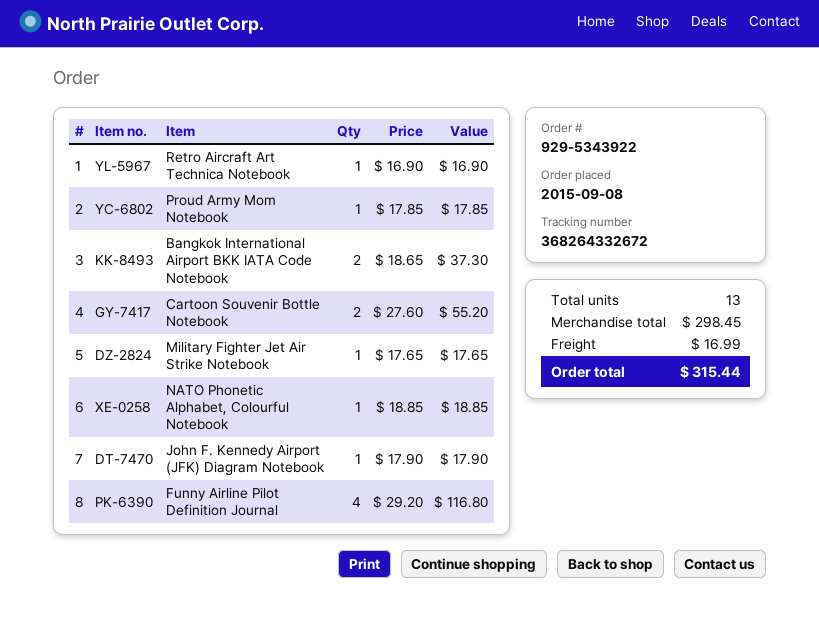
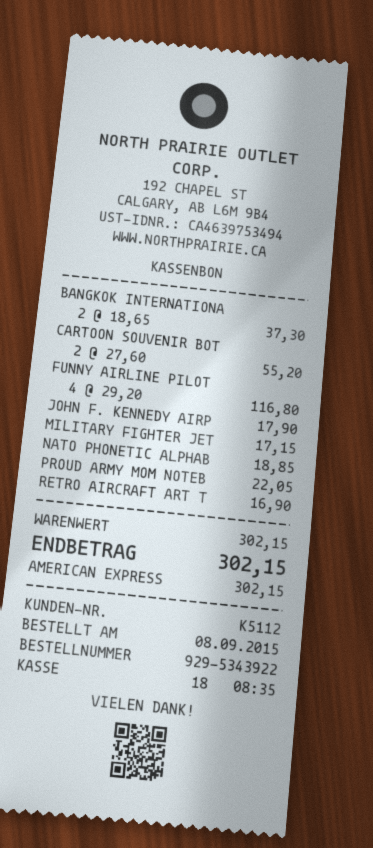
Proud Army Mom Notebook: 1 x 17.85 = 17.85 -> 1 x 22.05 = 22.05
Military Fighter Jet Air Strike Notebook: 1 x 17.65 = 17.65 -> 1 x 17.15 = 17.15
subtotal: 298.45 -> 302.15
shipping: 16.99 -> none
total: 315.44 -> 302.15

